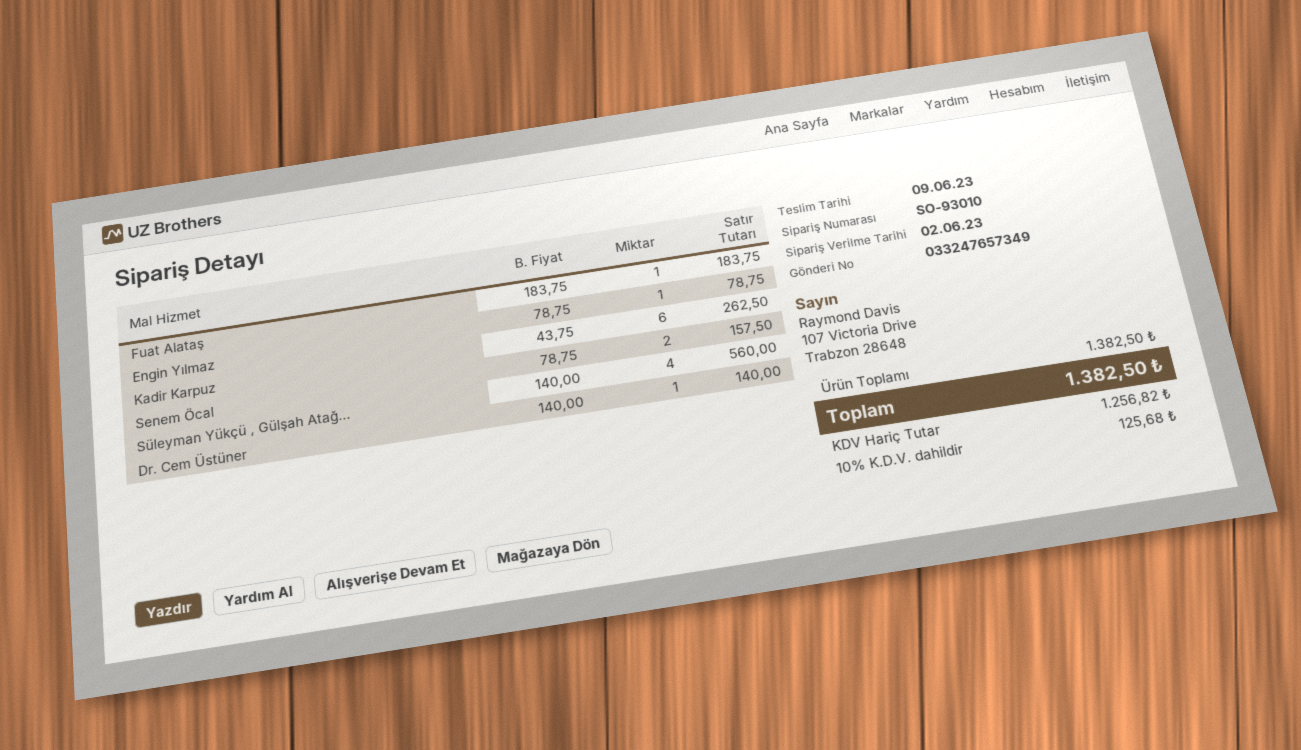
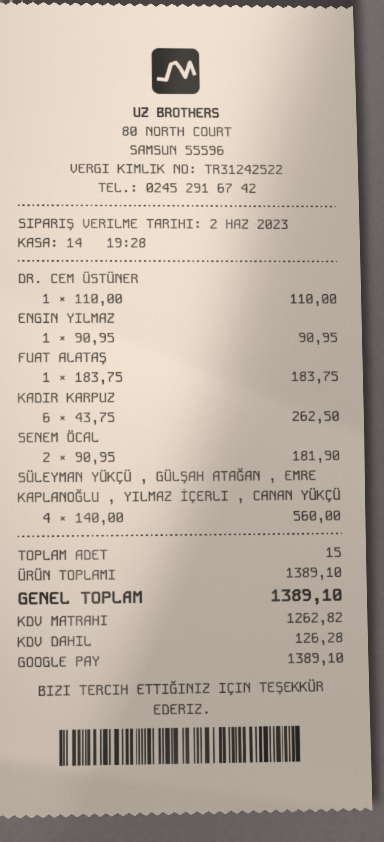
Engin Yılmaz: 1 x 78.75 = 78.75 -> 1 x 90.95 = 90.95
Senem Öcal: 2 x 78.75 = 157.50 -> 2 x 90.95 = 181.90
Dr. Cem Üstüner: 1 x 140.00 = 140.00 -> 1 x 110.00 = 110.00
subtotal: 1382.50 -> 1389.10
net: 1256.82 -> 1262.82
tax: 125.68 -> 126.28
total: 1382.50 -> 1389.10

